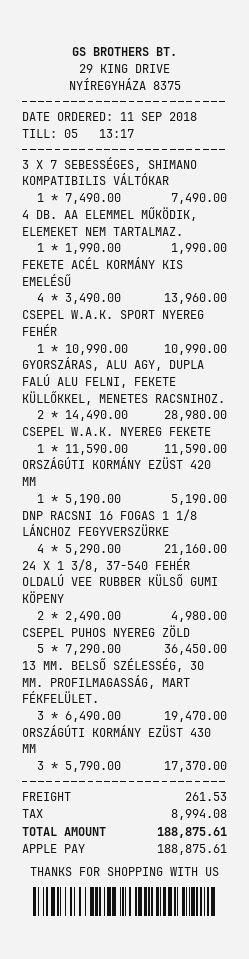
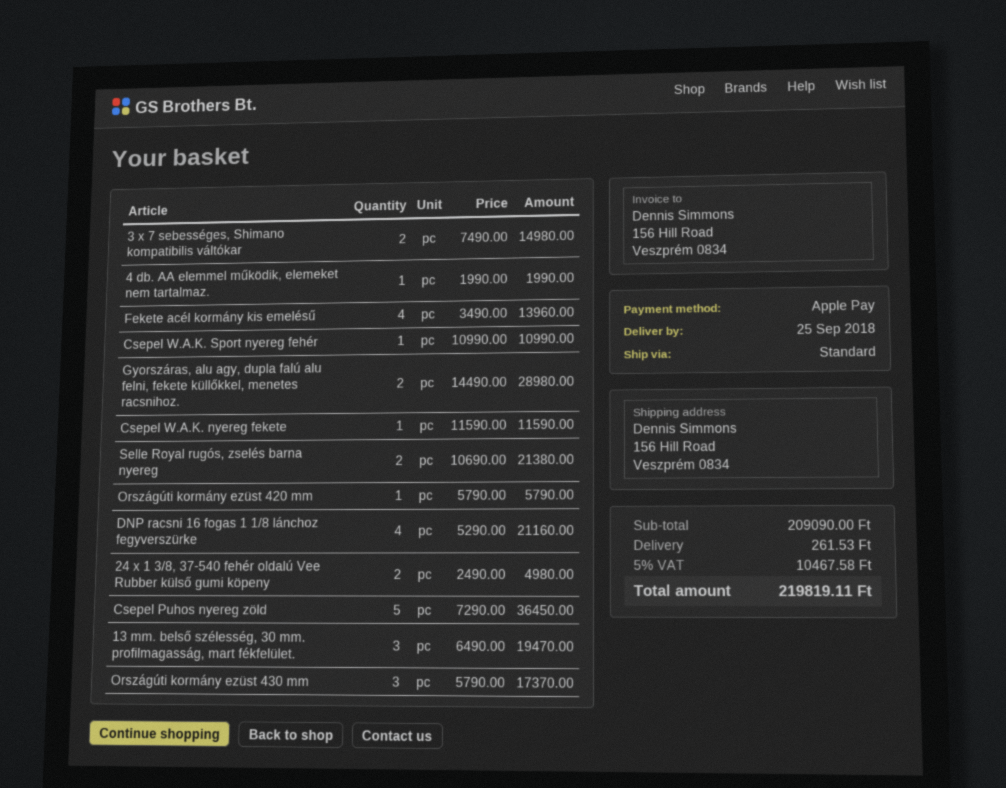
3 X 7 SEBESSÉGES, SHIMANO KOMPATIBILIS VÁLTÓKAR: 1 x 7490.00 = 7490.00 -> 2 x 7490.00 = 14980.00
ORSZÁGÚTI KORMÁNY EZÜST 420 MM: 1 x 5190.00 = 5190.00 -> 1 x 5790.00 = 5790.00
Selle Royal rugós, zselés barna nyereg: none -> 2 x 10690.00 = 21380.00
tax: 8994.08 -> 10467.58
total: 188875.61 -> 219819.11

